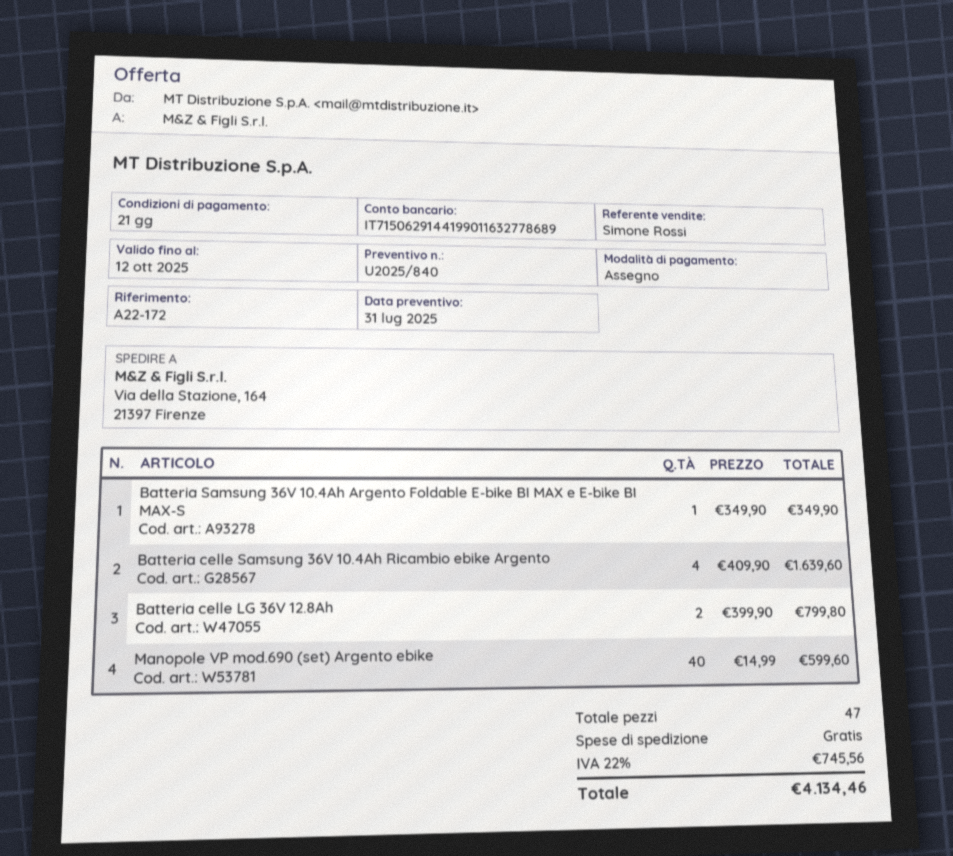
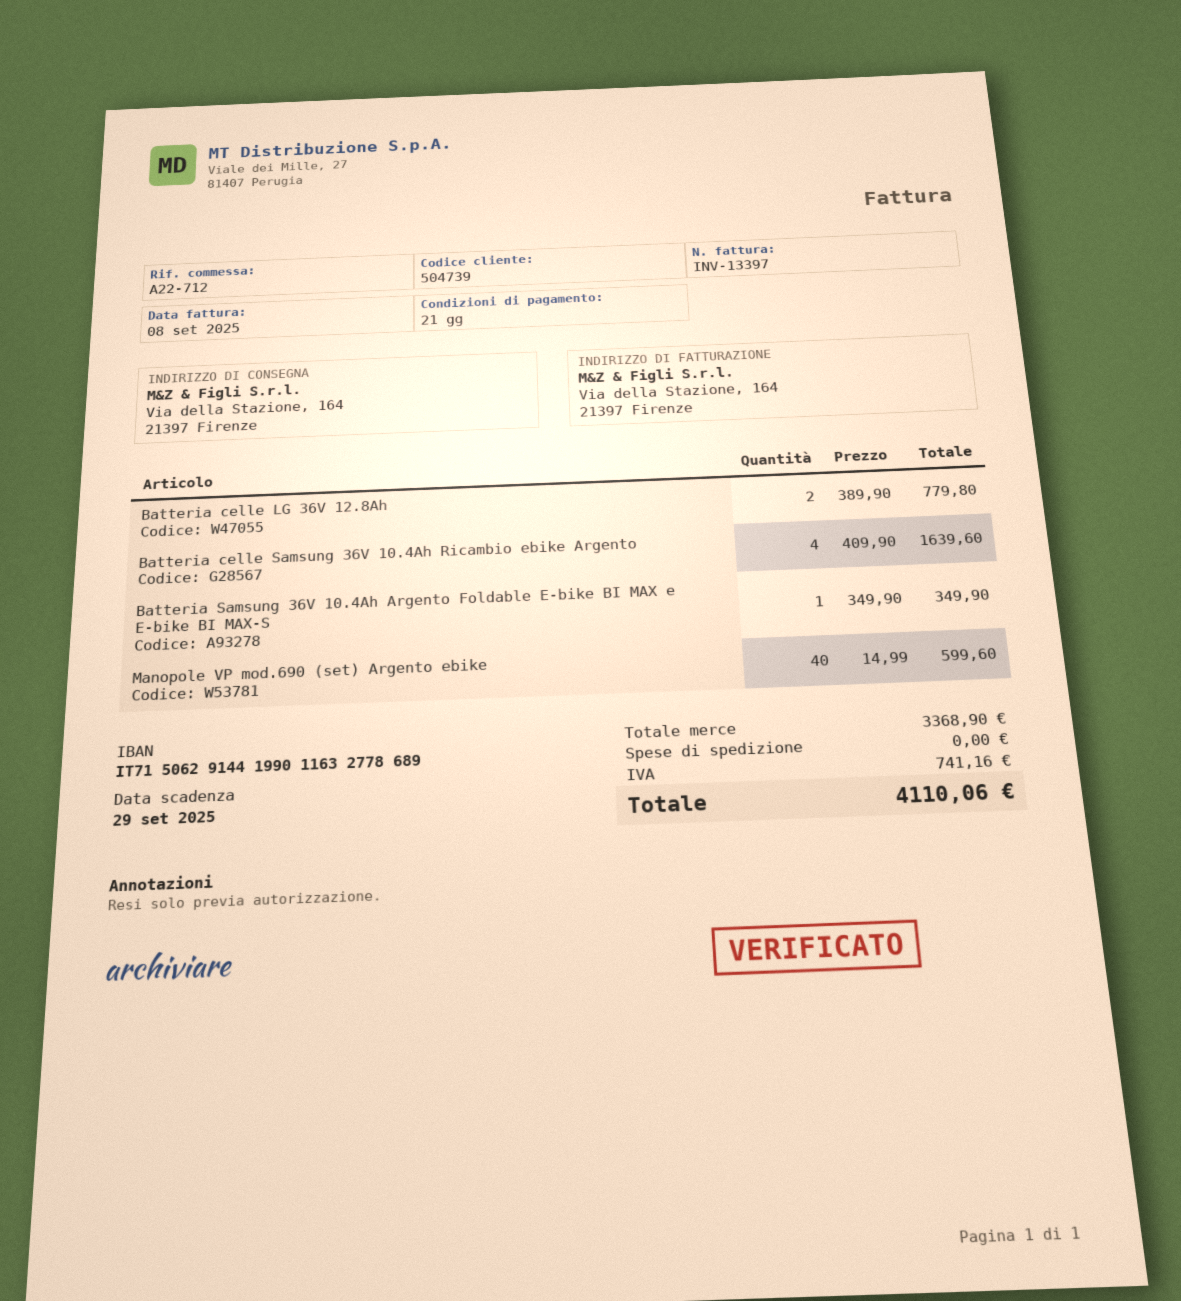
reference: A22-172 -> A22-712
Batteria celle LG 36V 12.8Ah: 2 x 399.90 = 799.80 -> 2 x 389.90 = 779.80
tax: 745.56 -> 741.16
total: 4134.46 -> 4110.06

